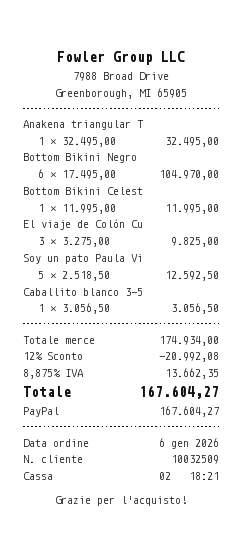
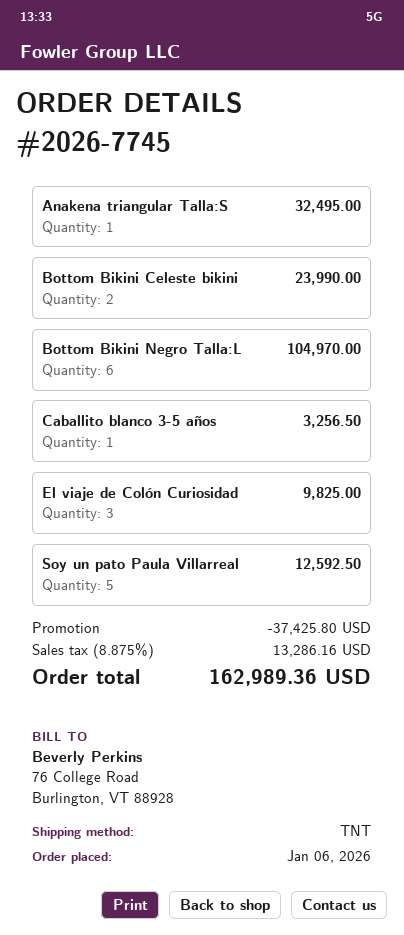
Bottom Bikini Celest: 1 for 11995.00 -> 2 for 23990.00
Caballito blanco 3-5: 1 for 3056.50 -> 1 for 3256.50
discount: 20992.08 -> 37425.80
tax: 8.875% = 13662.35 -> 8.875% = 13286.16
total: 167604.27 -> 162989.36

